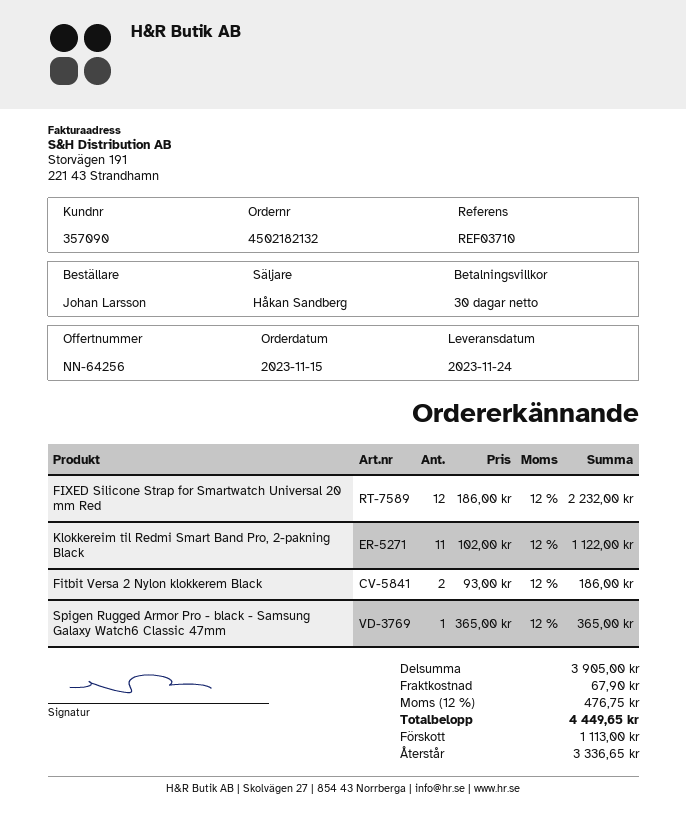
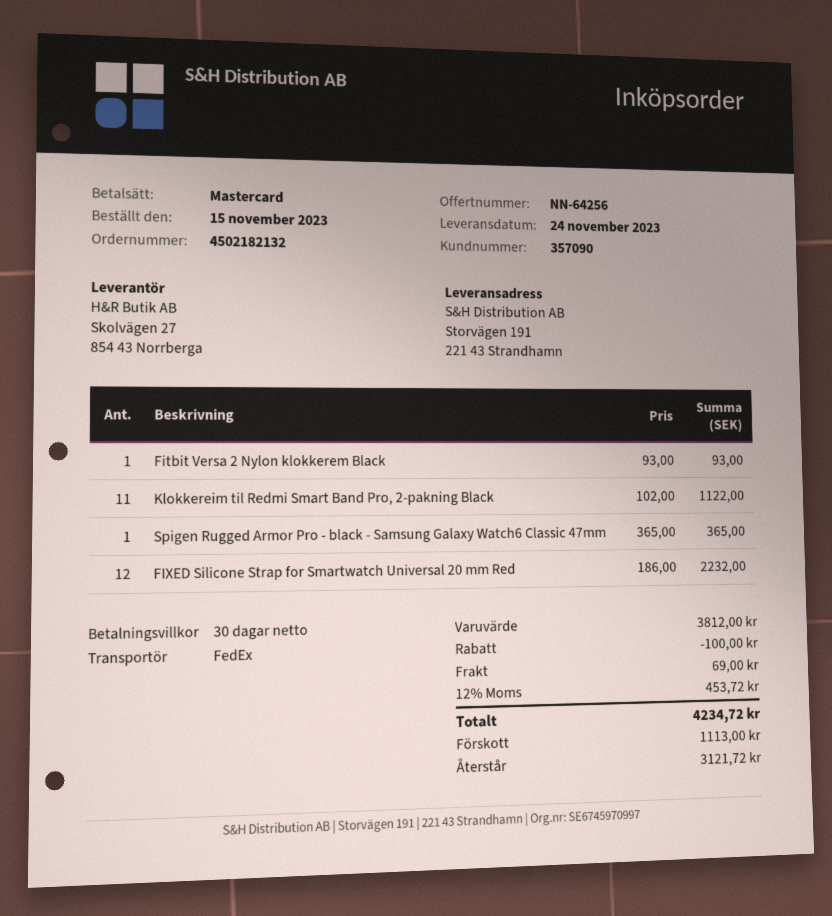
Fitbit Versa 2 Nylon klokkerem Black: 2 x 93.00 = 186.00 -> 1 x 93.00 = 93.00
subtotal: 3905.00 -> 3812.00
discount: none -> 100.00
shipping: 67.90 -> 69.00
tax: 12% = 476.75 -> 12% = 453.72
total: 4449.65 -> 4234.72
balance: 3336.65 -> 3121.72

